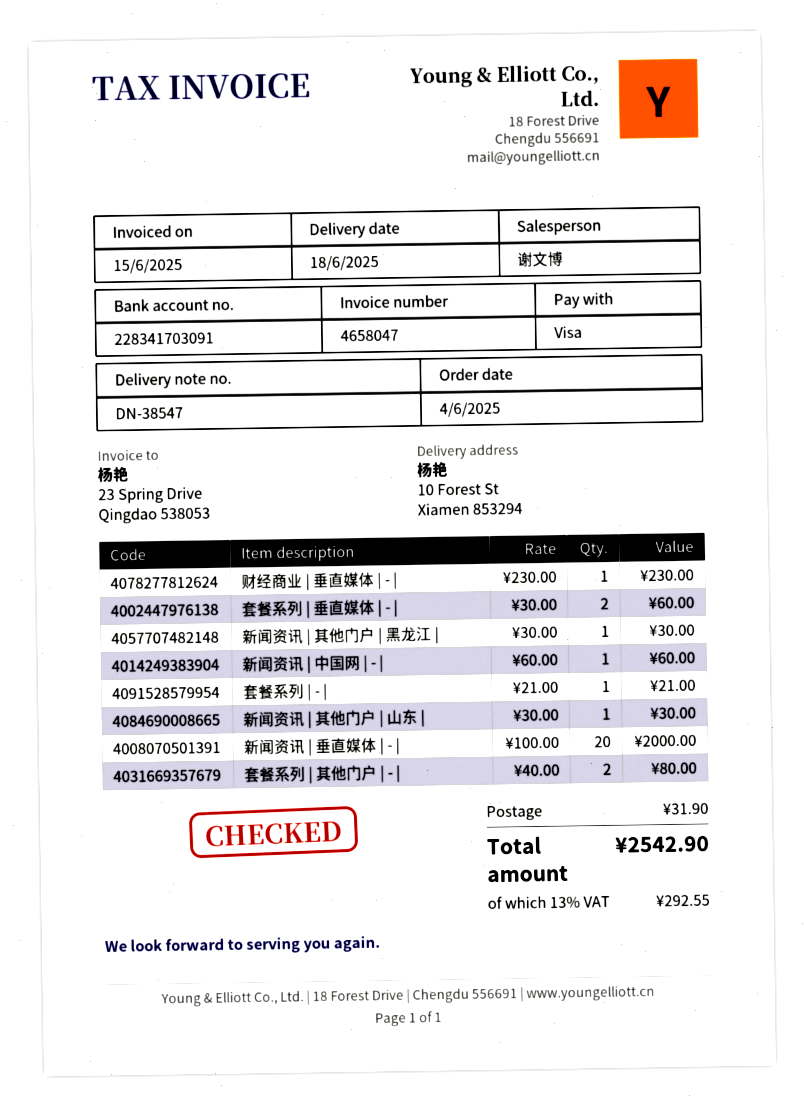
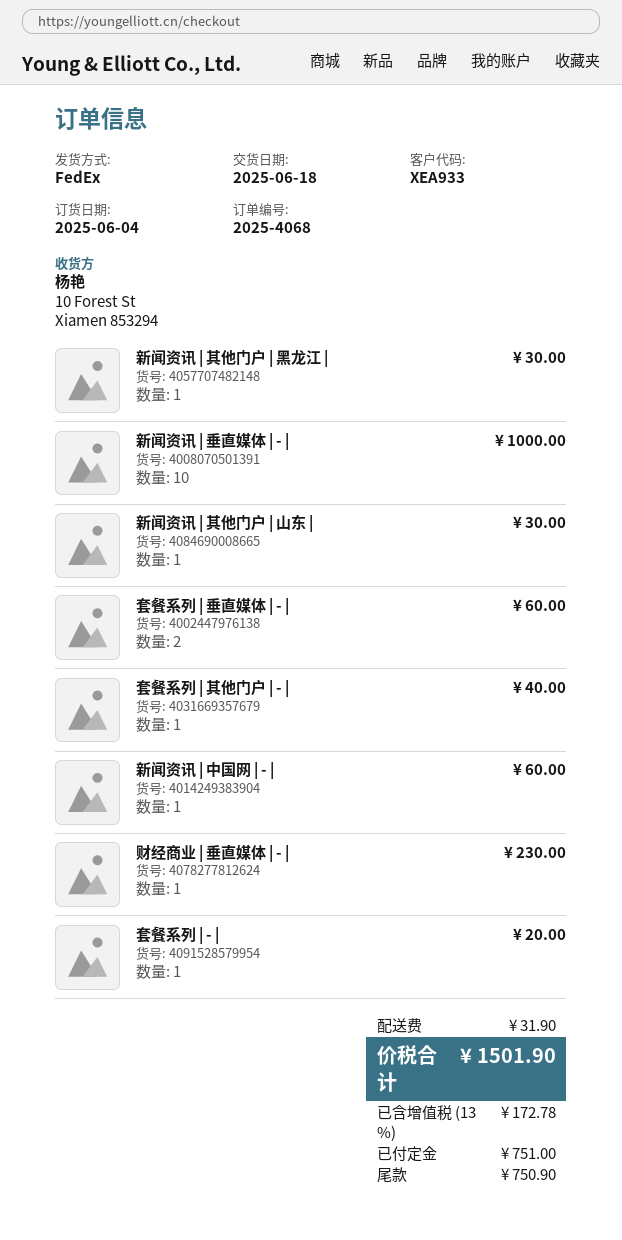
套餐系列 | - |: 1 for 21.00 -> 1 for 20.00
新闻资讯 | 垂直媒体 | - |: 20 for 2000.00 -> 10 for 1000.00
套餐系列 | 其他门户 | - |: 2 for 80.00 -> 1 for 40.00
tax: 13% = 292.55 -> 13% = 172.78
total: 2542.90 -> 1501.90

